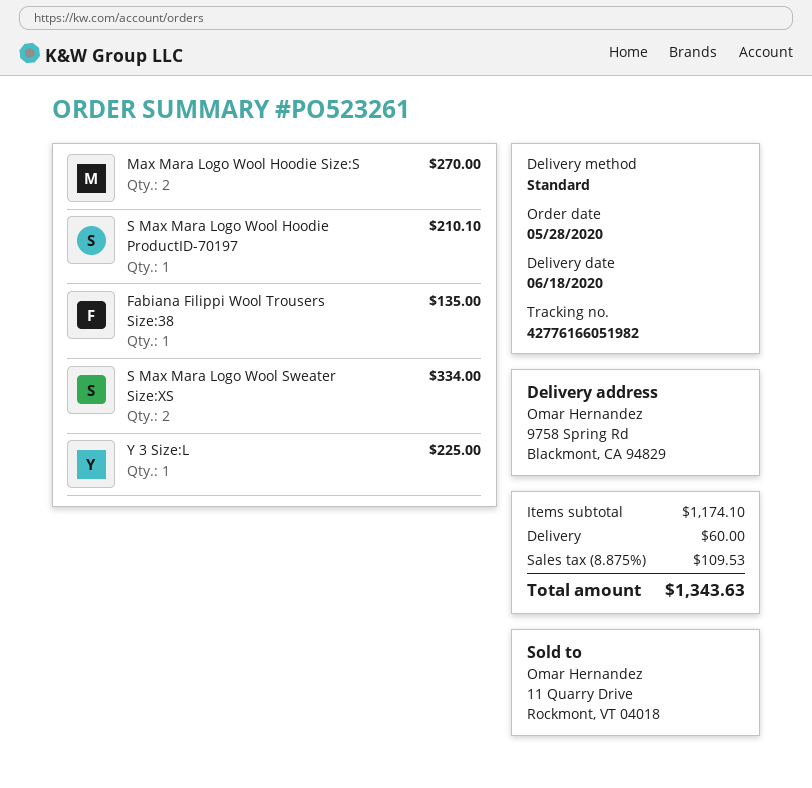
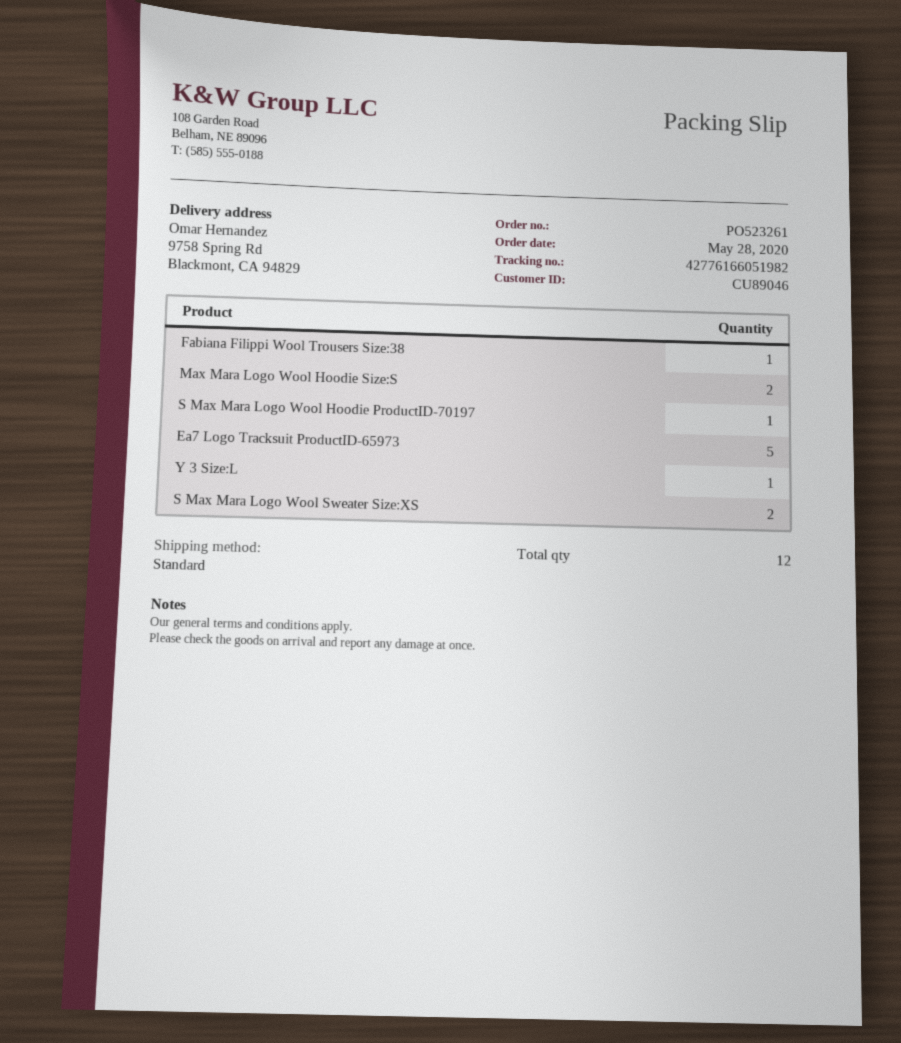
Ea7 Logo Tracksuit ProductID-65973: none -> 5

